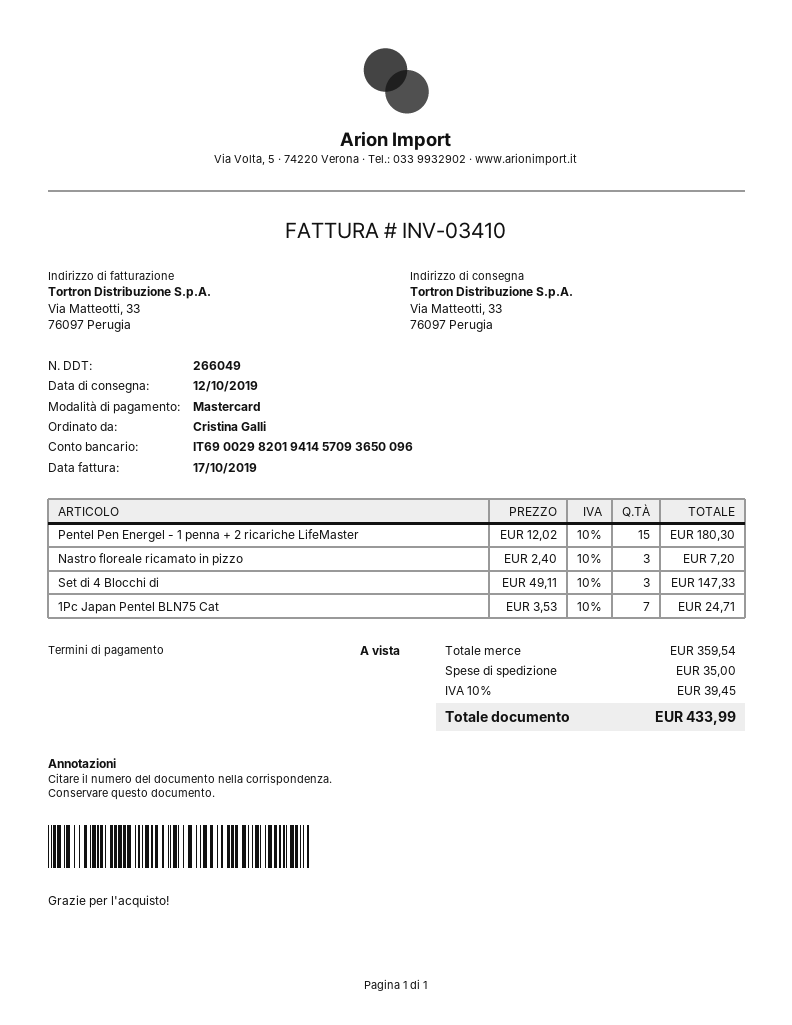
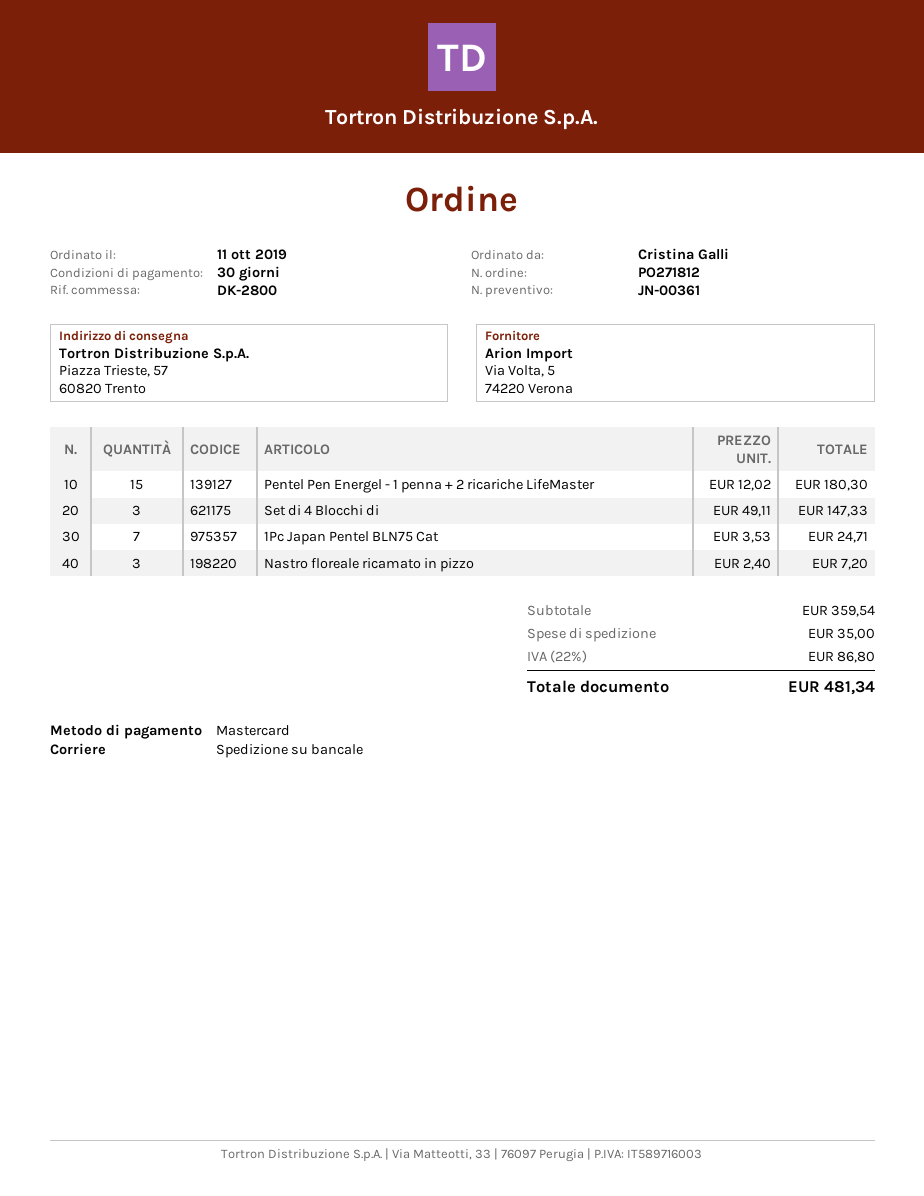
payment terms: on receipt -> 30 days
ship to: Via Matteotti, 33, 76097 Perugia -> Piazza Trieste, 57, 60820 Trento
tax: 10% = 39.45 -> 22% = 86.80
total: 433.99 -> 481.34

